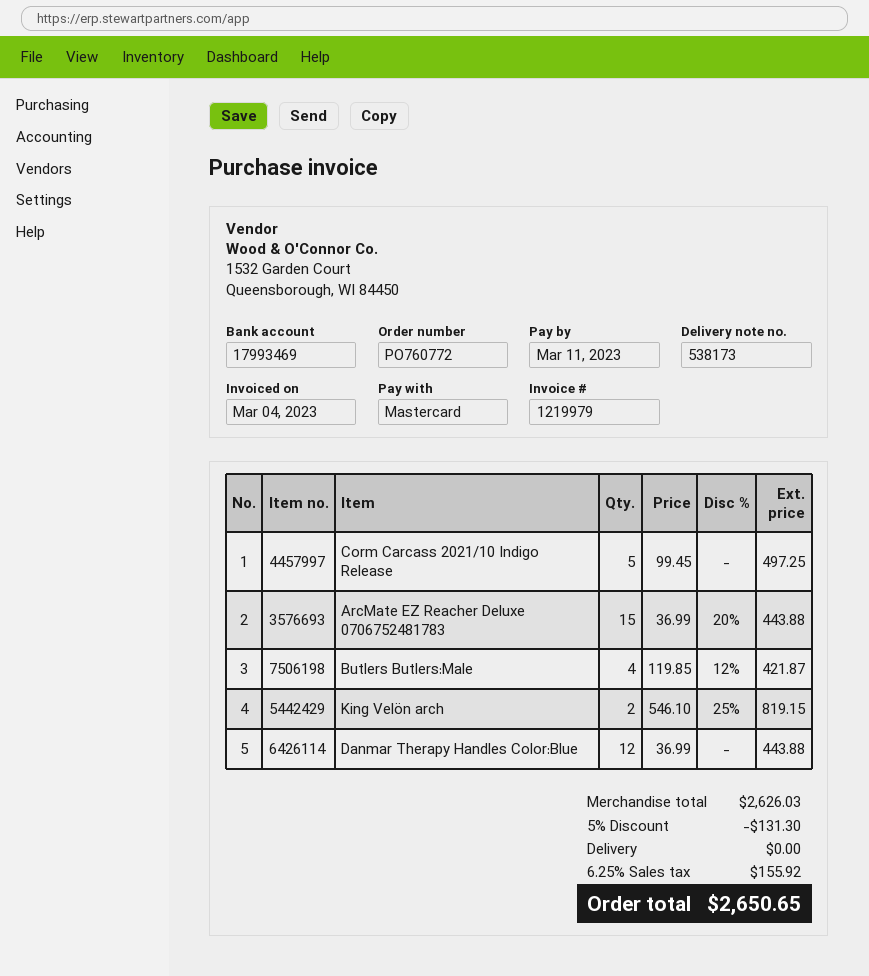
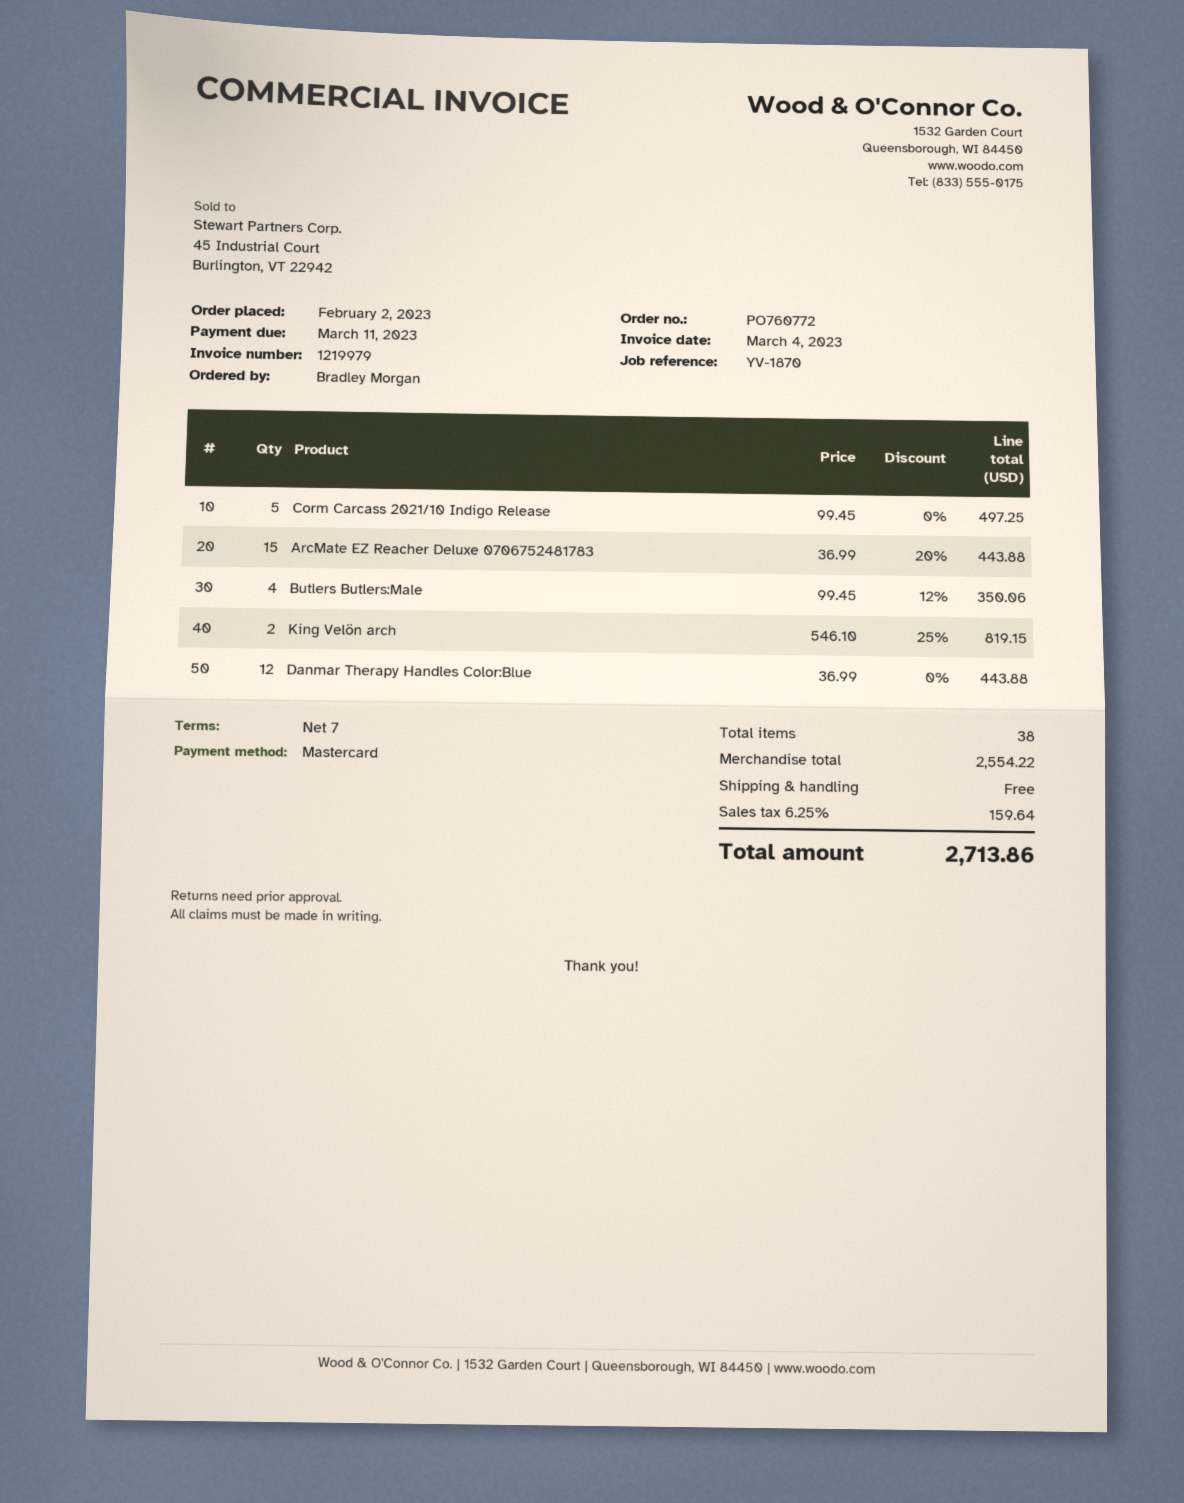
Butlers Butlers:Male: 4 x 119.85 - 12% = 421.87 -> 4 x 99.45 - 12% = 350.06
subtotal: 2626.03 -> 2554.22
discount: 5% = 131.30 -> none
tax: 6.25% = 155.92 -> 6.25% = 159.64
total: 2650.65 -> 2713.86

